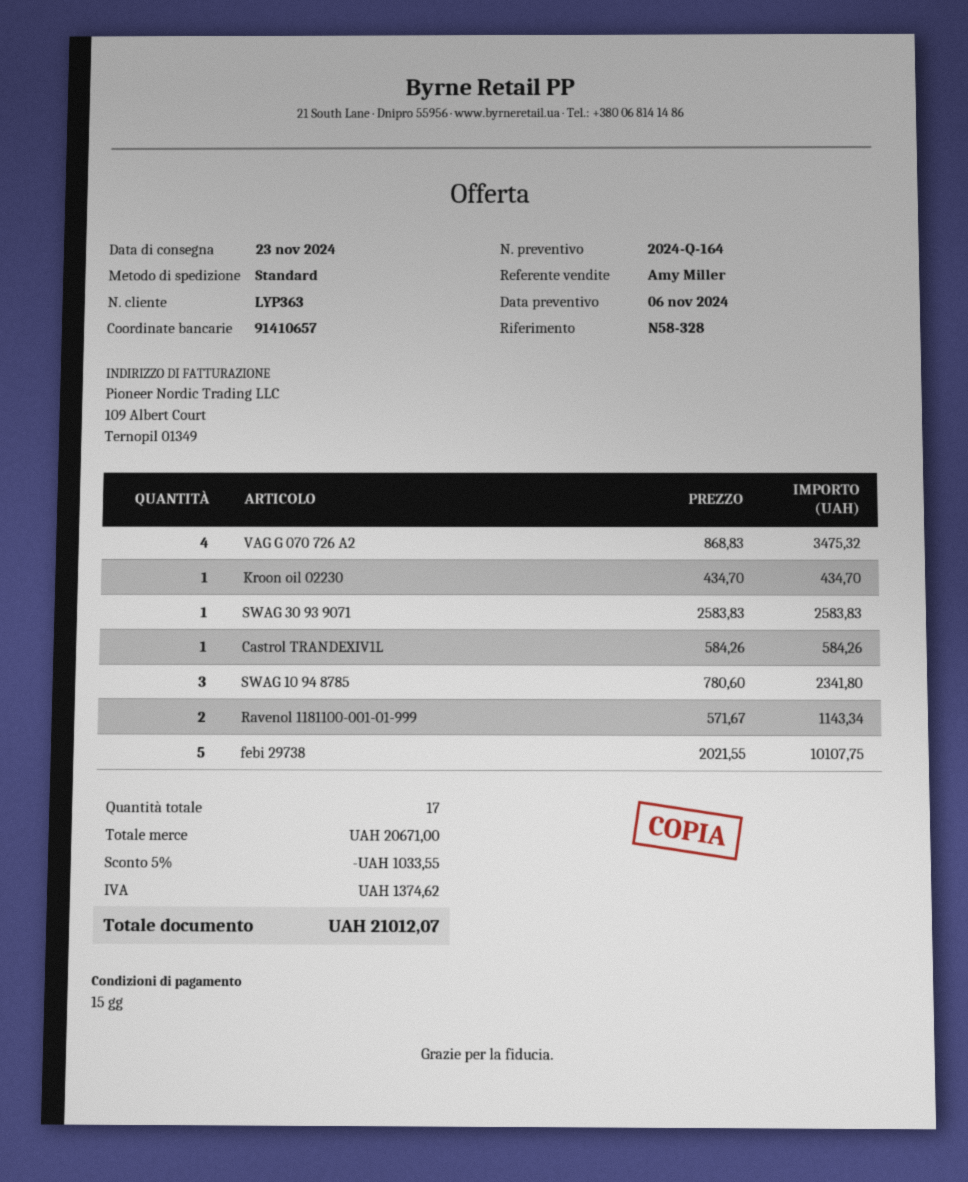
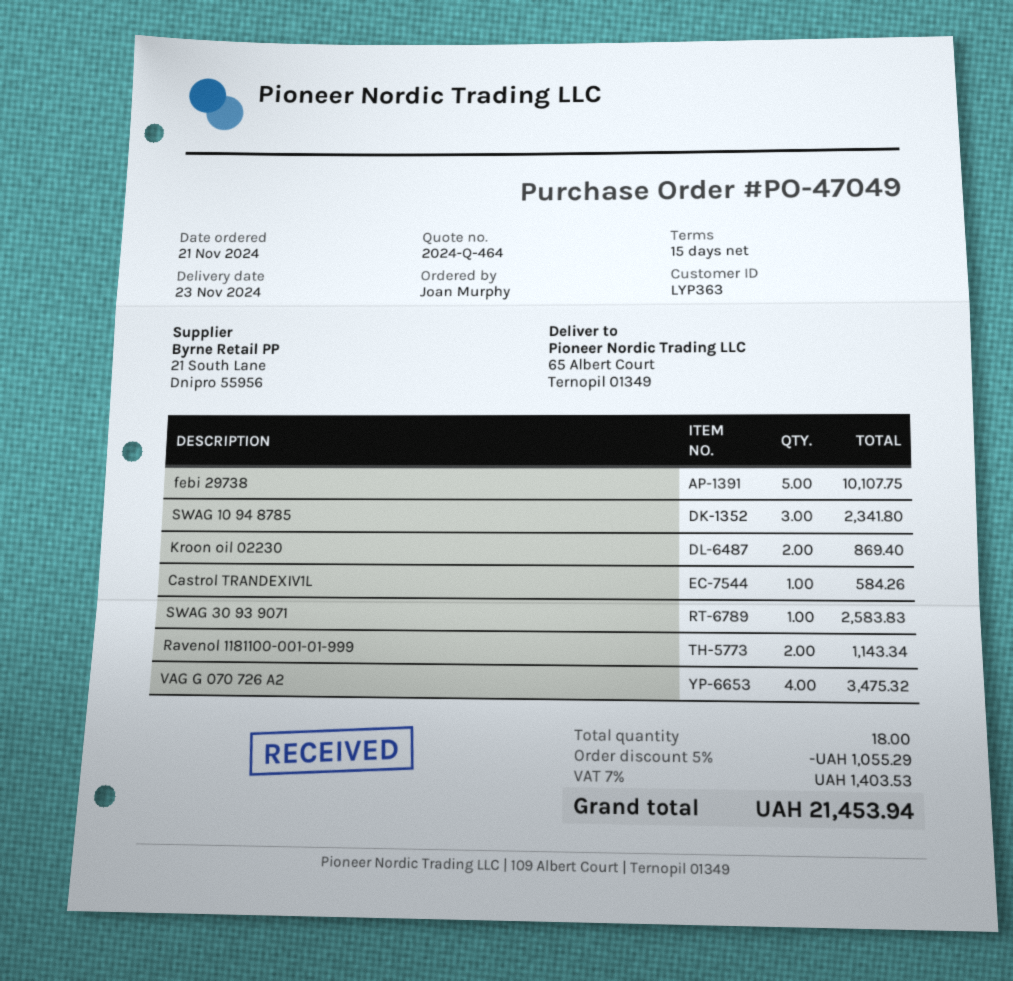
quote number: 2024-Q-164 -> 2024-Q-464
Kroon oil 02230: 1 for 434.70 -> 2 for 869.40
total quantity: 17 -> 18
discount: 5% = 1033.55 -> 5% = 1055.29
tax: 1374.62 -> 1403.53
total: 21012.07 -> 21453.94

